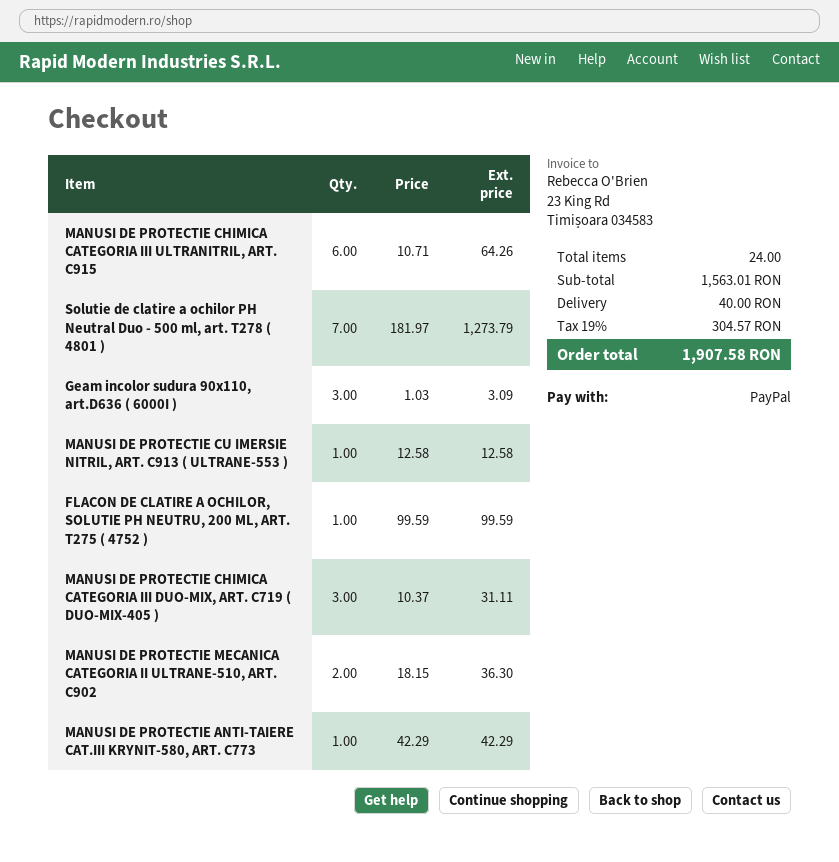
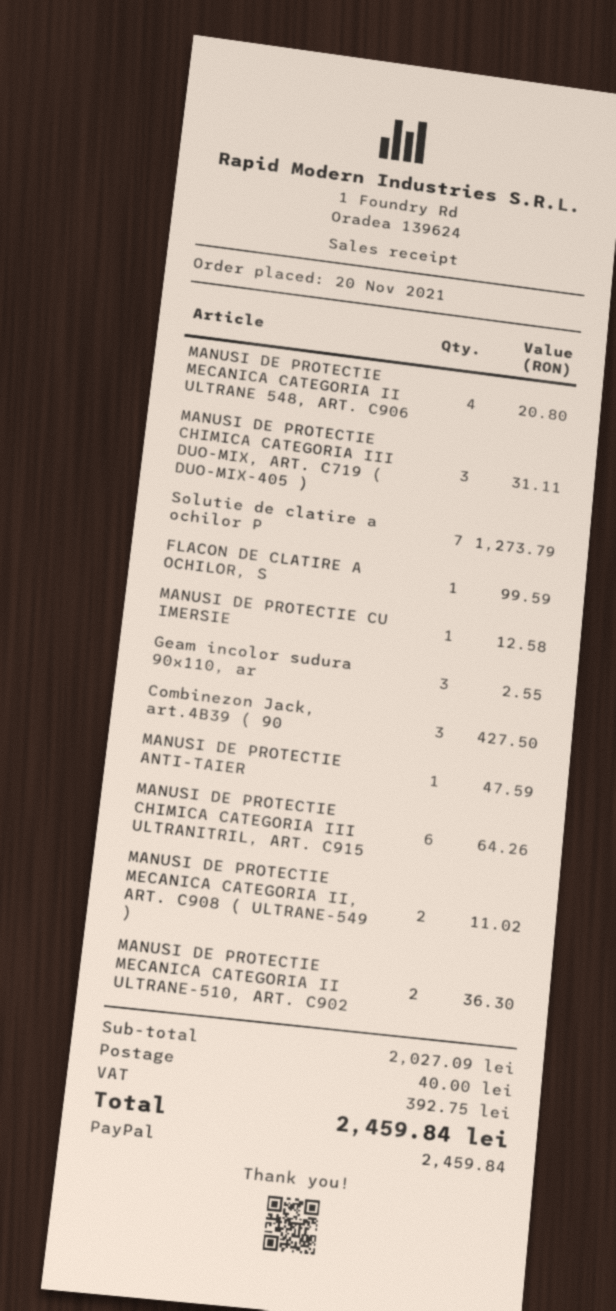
Geam incolor sudura 90x110, art.D636 ( 6000I ): 3 for 3.09 -> 3 for 2.55
MANUSI DE PROTECTIE ANTI-TAIERE CAT.III KRYNIT-580, ART. C773: 1 for 42.29 -> 1 for 47.59
MANUSI DE PROTECTIE MECANICA CATEGORIA II ULTRANE 548, ART. C906: none -> 4 for 20.80
Combinezon Jack, art.4B39 ( 90: none -> 3 for 427.50
MANUSI DE PROTECTIE MECANICA CATEGORIA II, ART. C908 ( ULTRANE-549 ): none -> 2 for 11.02
subtotal: 1563.01 -> 2027.09
tax: 304.57 -> 392.75
total: 1907.58 -> 2459.84

